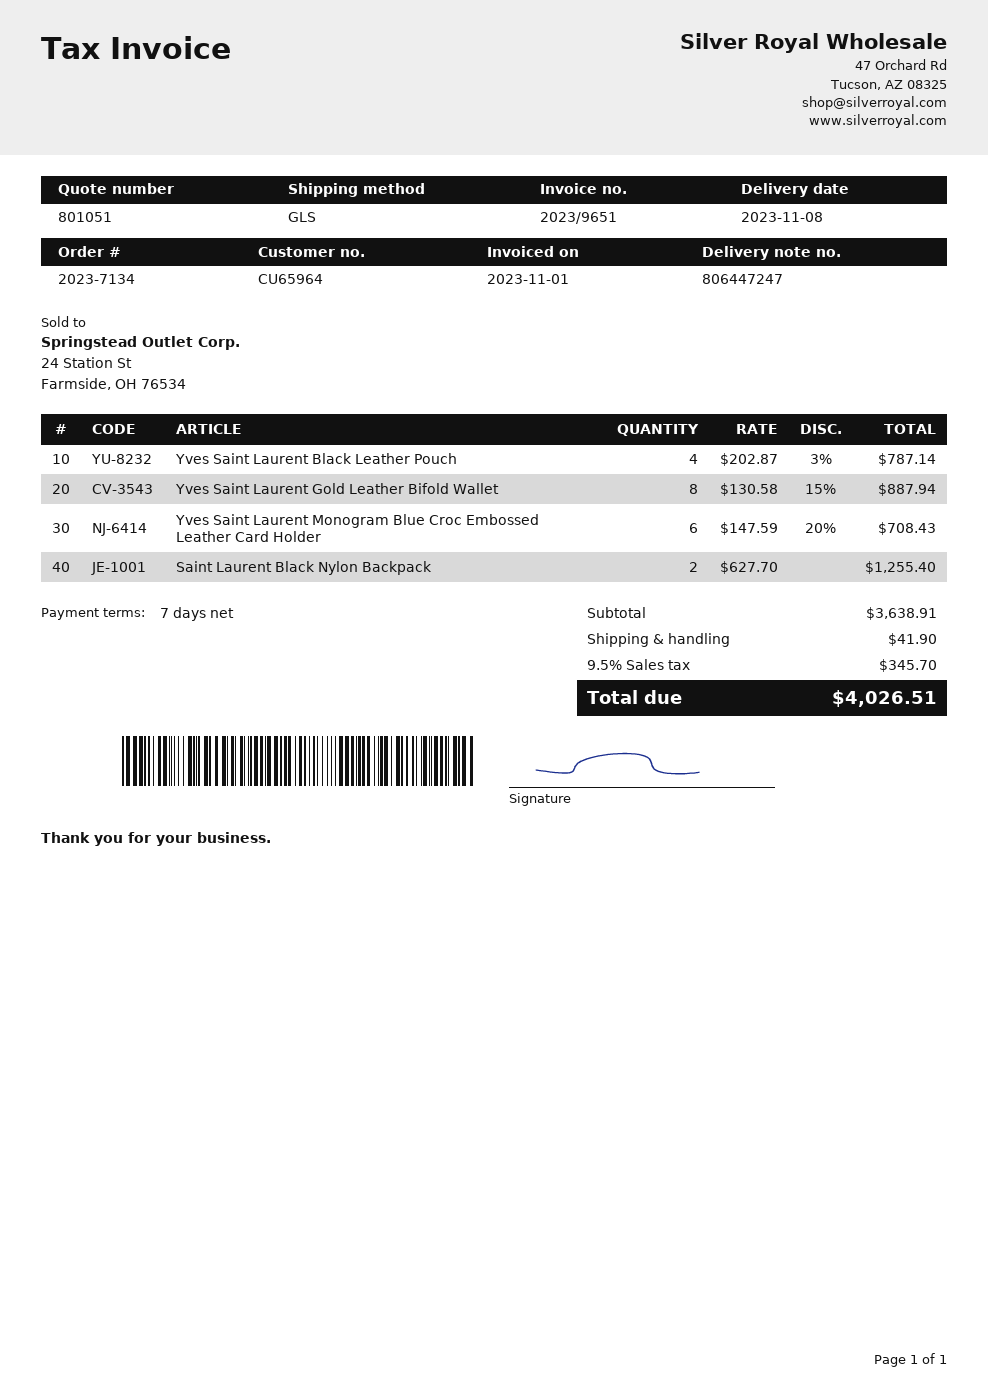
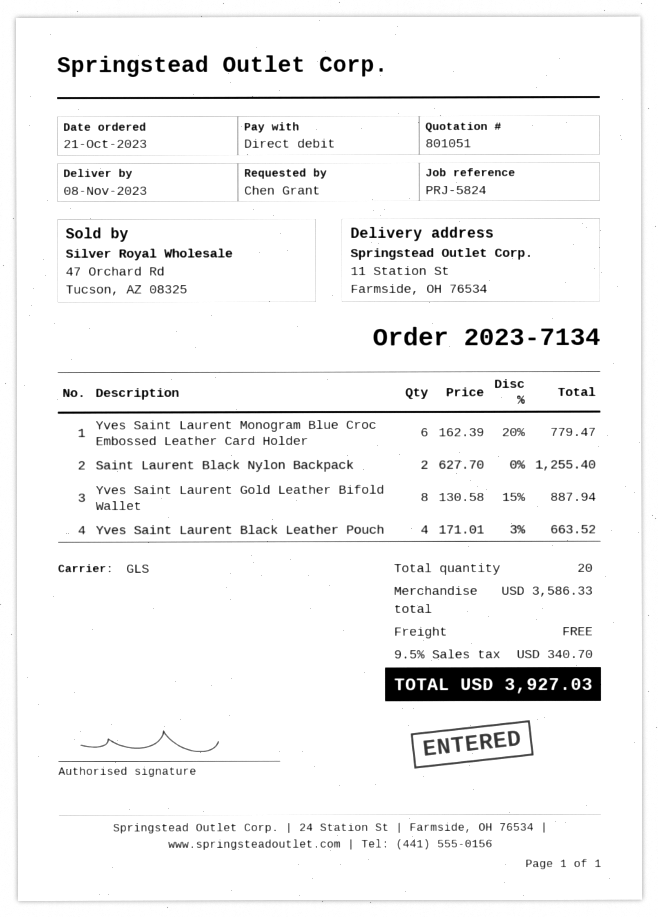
Yves Saint Laurent Black Leather Pouch: 4 x 202.87 - 3% = 787.14 -> 4 x 171.01 - 3% = 663.52
Yves Saint Laurent Monogram Blue Croc Embossed Leather Card Holder: 6 x 147.59 - 20% = 708.43 -> 6 x 162.39 - 20% = 779.47
subtotal: 3638.91 -> 3586.33
shipping: 41.90 -> 0.00
tax: 9.5% = 345.70 -> 9.5% = 340.70
total: 4026.51 -> 3927.03

